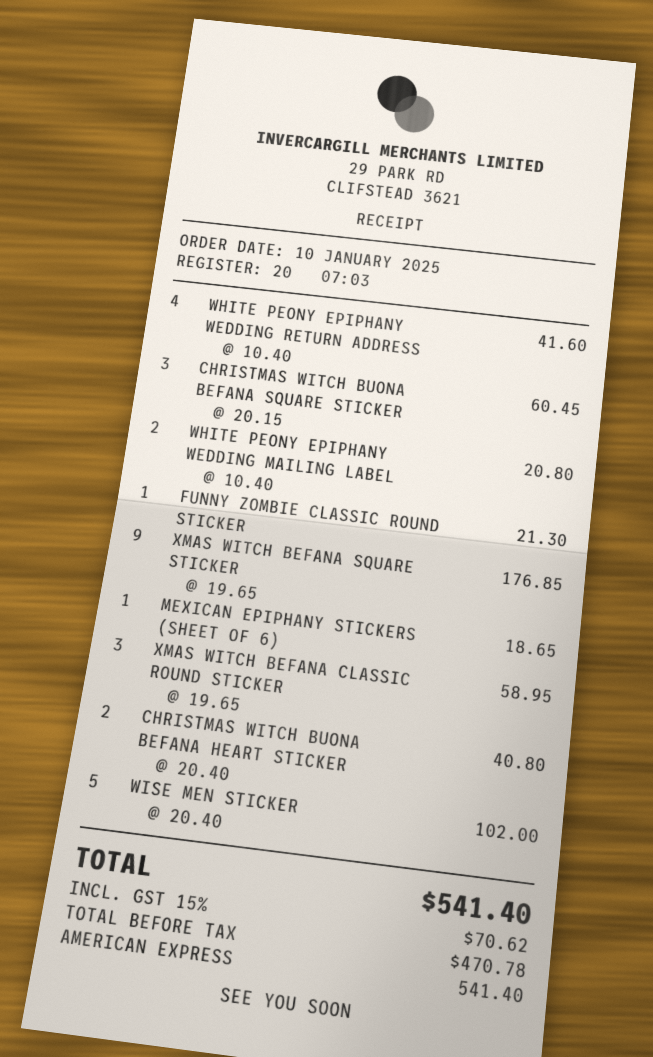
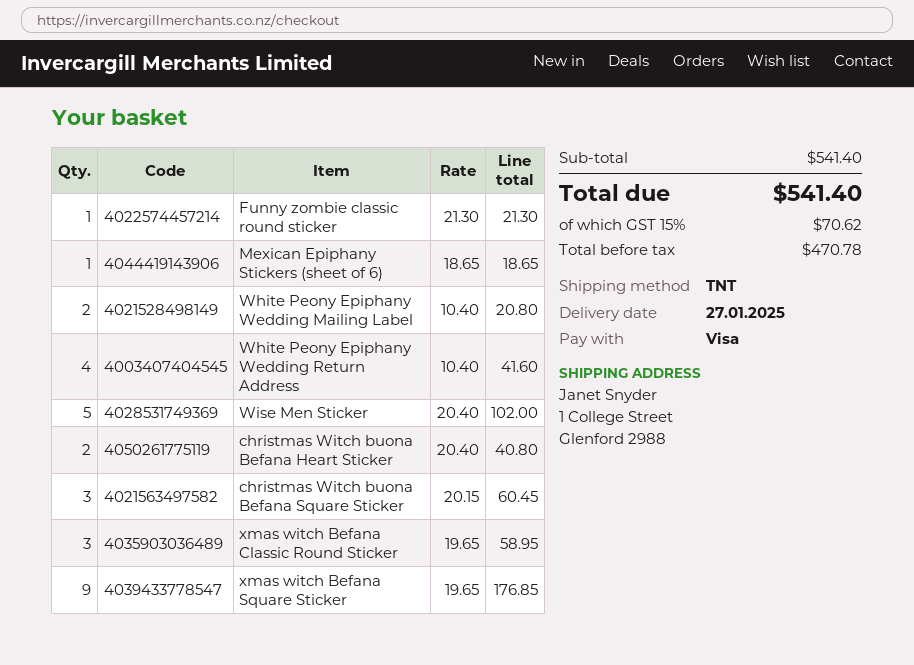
payment method: American Express -> Visa

